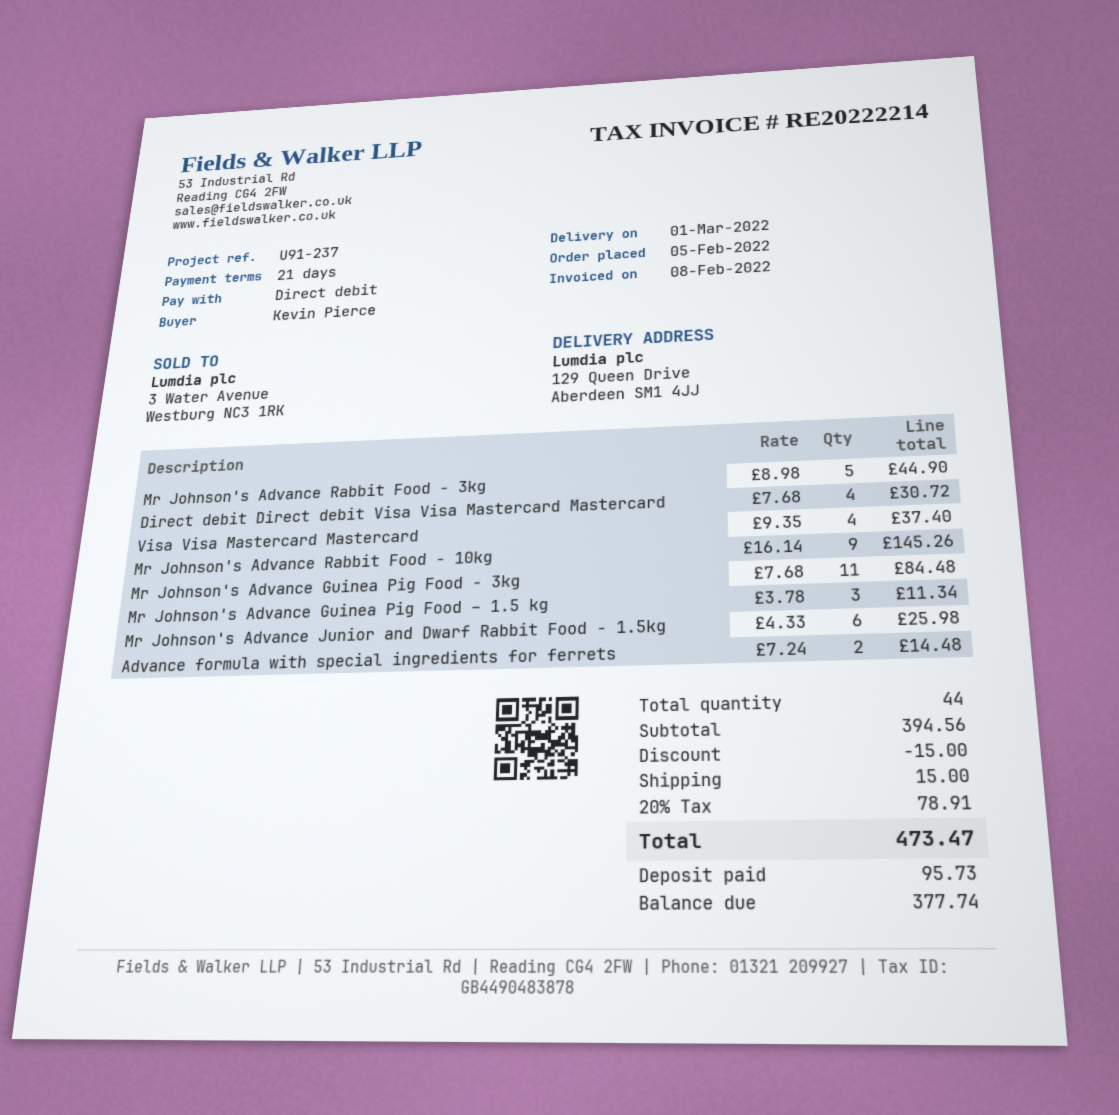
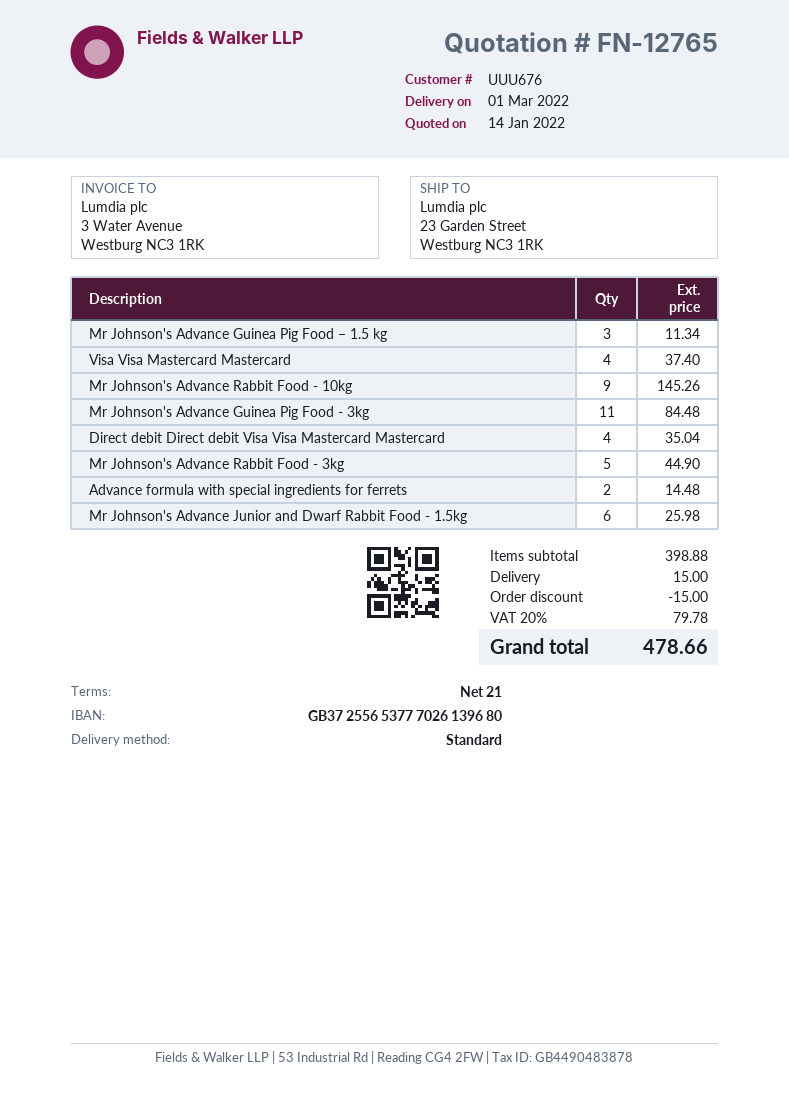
ship to: 129 Queen Drive, Aberdeen SM1 4JJ -> 23 Garden Street, Westburg NC3 1RK
Direct debit Direct debit Visa Visa Mastercard Mastercard: 4 for 30.72 -> 4 for 35.04
subtotal: 394.56 -> 398.88
tax: 20% = 78.91 -> 20% = 79.78
total: 473.47 -> 478.66

